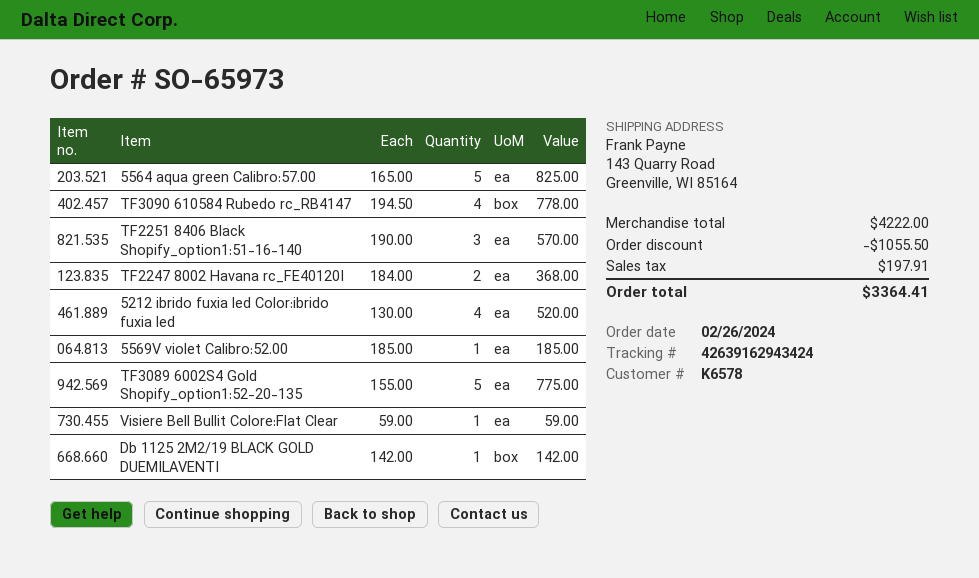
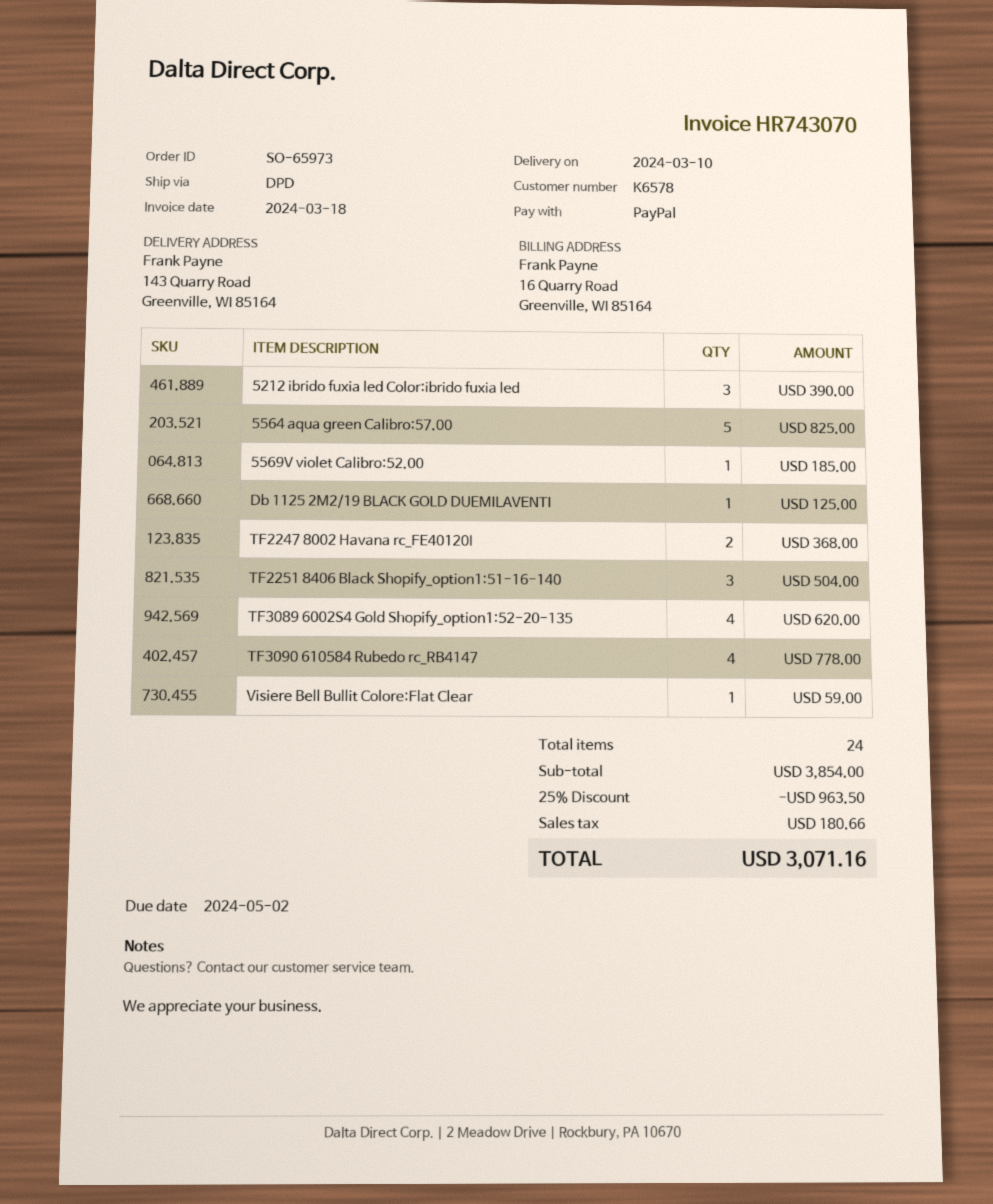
TF2251 8406 Black Shopify_option1:51-16-140: 3 for 570.00 -> 3 for 504.00
5212 ibrido fuxia led Color:ibrido fuxia led: 4 for 520.00 -> 3 for 390.00
TF3089 6002S4 Gold Shopify_option1:52-20-135: 5 for 775.00 -> 4 for 620.00
Db 1125 2M2/19 BLACK GOLD DUEMILAVENTI: 1 for 142.00 -> 1 for 125.00
subtotal: 4222.00 -> 3854.00
discount: 1055.50 -> 963.50
tax: 197.91 -> 180.66
total: 3364.41 -> 3071.16

